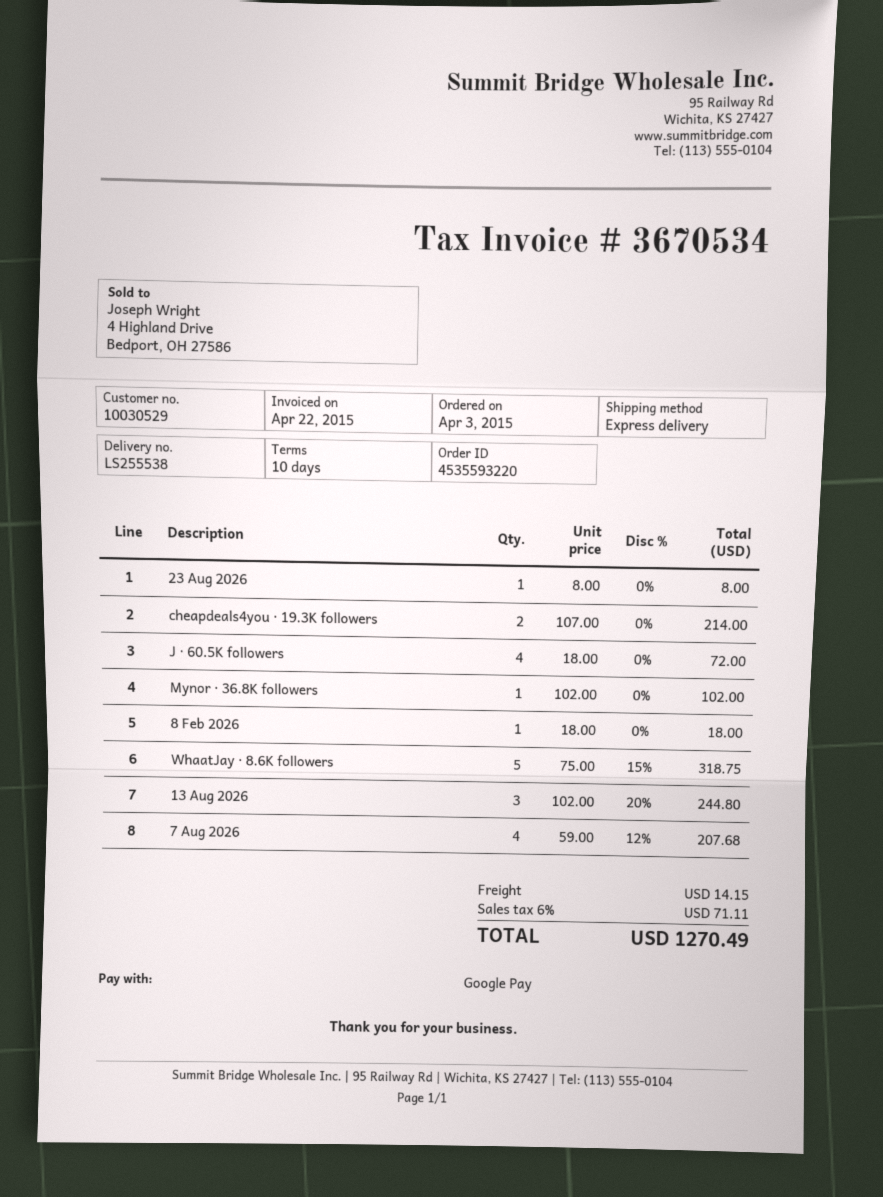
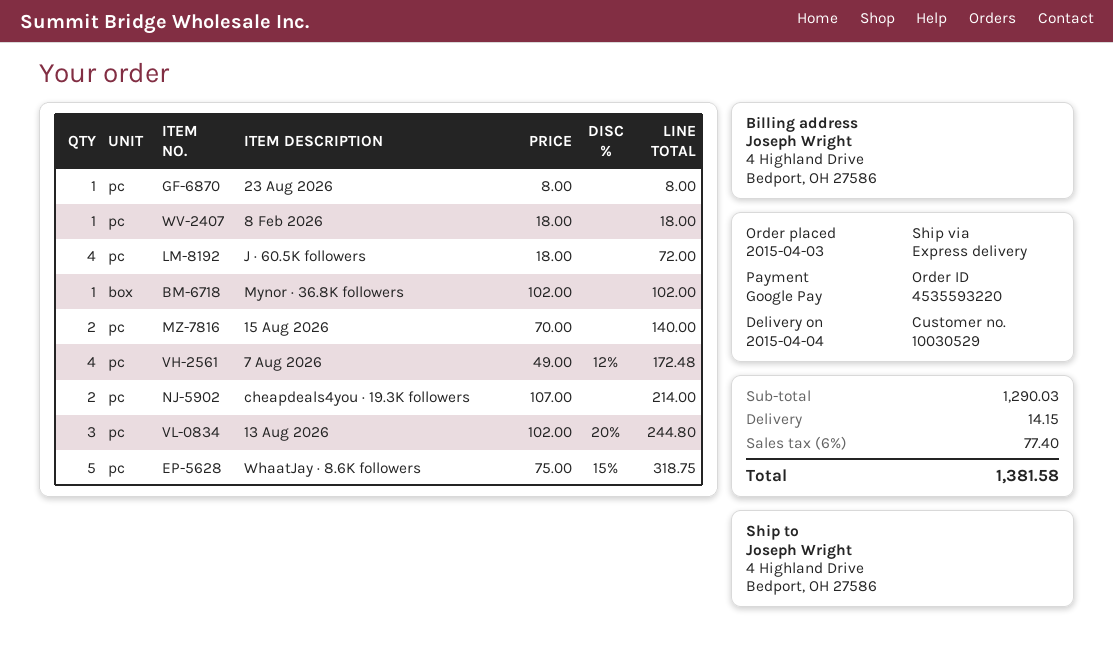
7 Aug 2026: 4 x 59.00 - 12% = 207.68 -> 4 x 49.00 - 12% = 172.48
15 Aug 2026: none -> 2 x 70.00 = 140.00
tax: 6% = 71.11 -> 6% = 77.40
total: 1270.49 -> 1381.58

